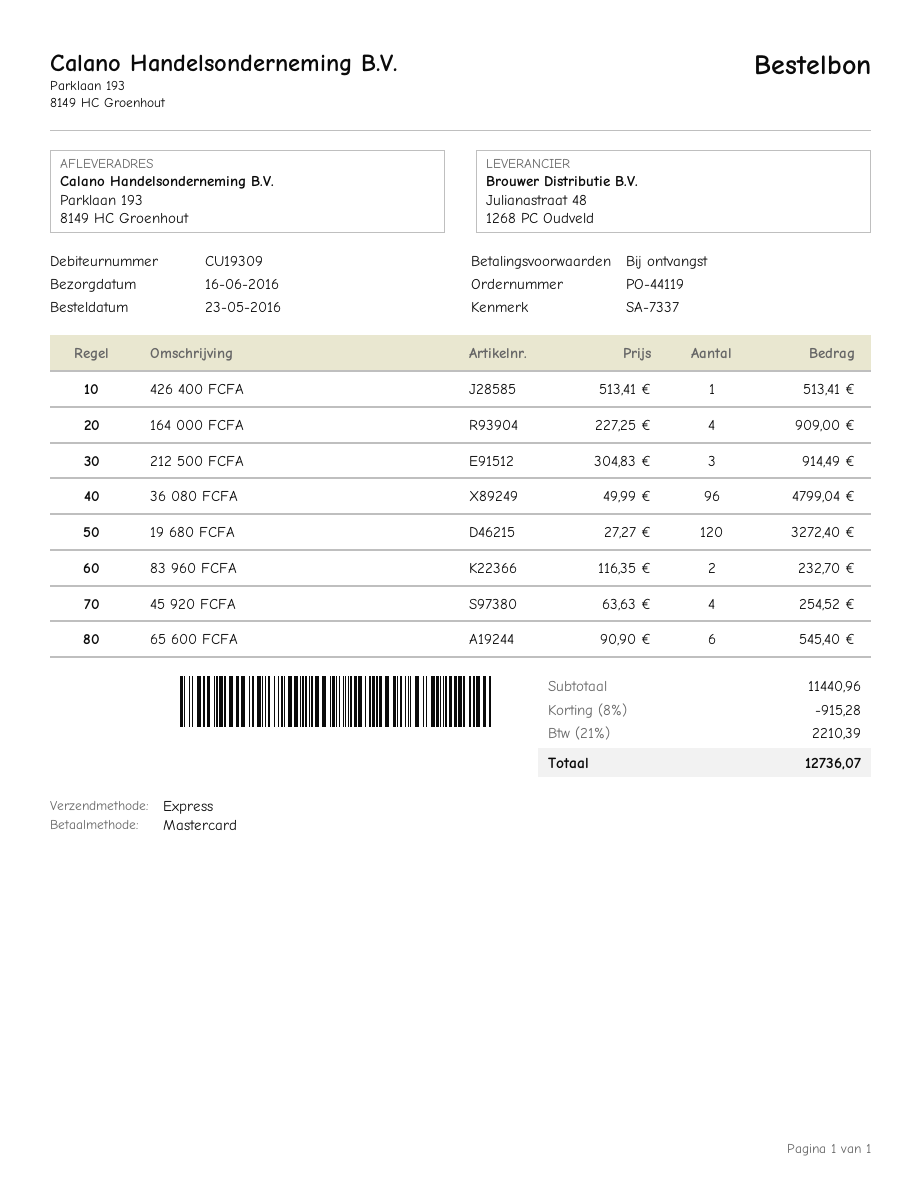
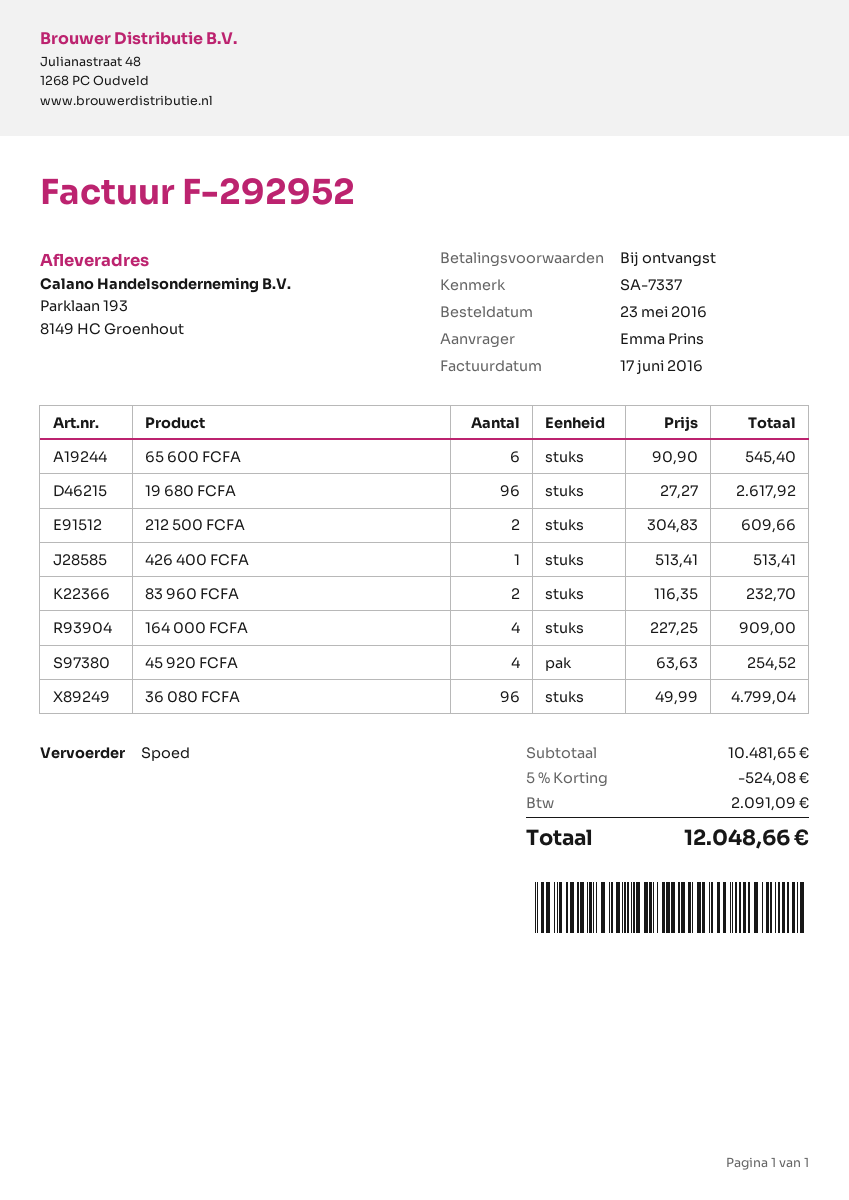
212 500 FCFA: 3 x 304.83 = 914.49 -> 2 x 304.83 = 609.66
19 680 FCFA: 120 x 27.27 = 3272.40 -> 96 x 27.27 = 2617.92
subtotal: 11440.96 -> 10481.65
discount: 8% = 915.28 -> 5% = 524.08
tax: 2210.39 -> 2091.09
total: 12736.07 -> 12048.66

